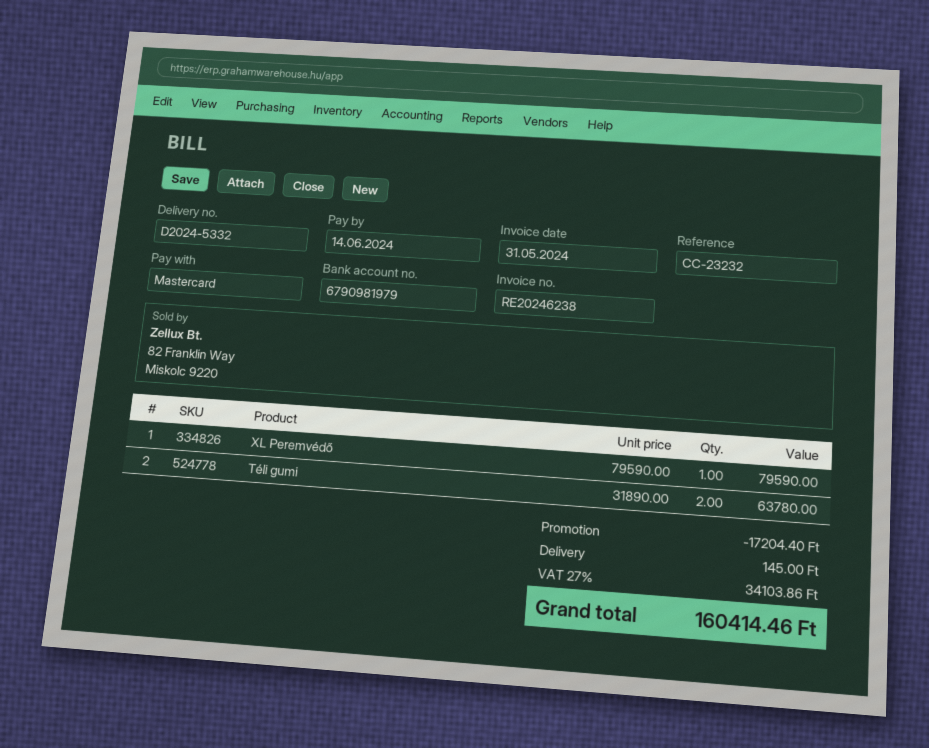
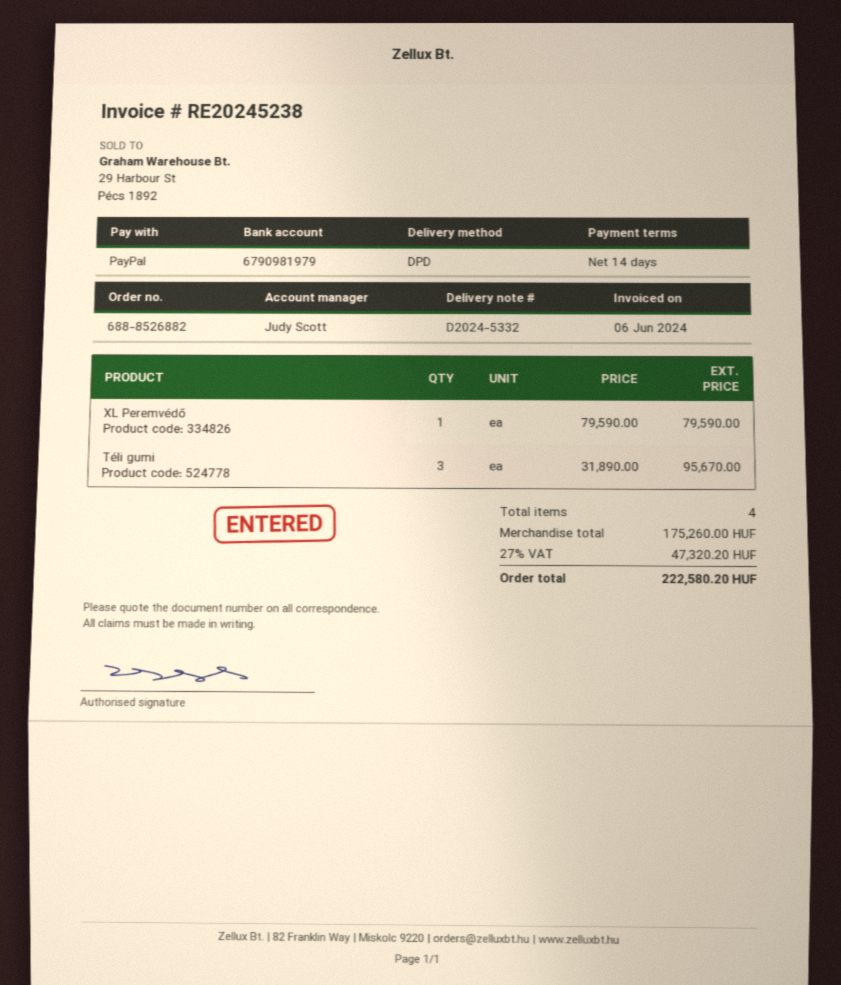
invoice number: RE20246238 -> RE20245238
invoice date: 2024-05-31 -> 2024-06-06
payment method: Mastercard -> PayPal
Téli gumi: 2 x 31890.00 = 63780.00 -> 3 x 31890.00 = 95670.00
discount: 17204.40 -> none
shipping: 145.00 -> none
tax: 27% = 34103.86 -> 27% = 47320.20
total: 160414.46 -> 222580.20

